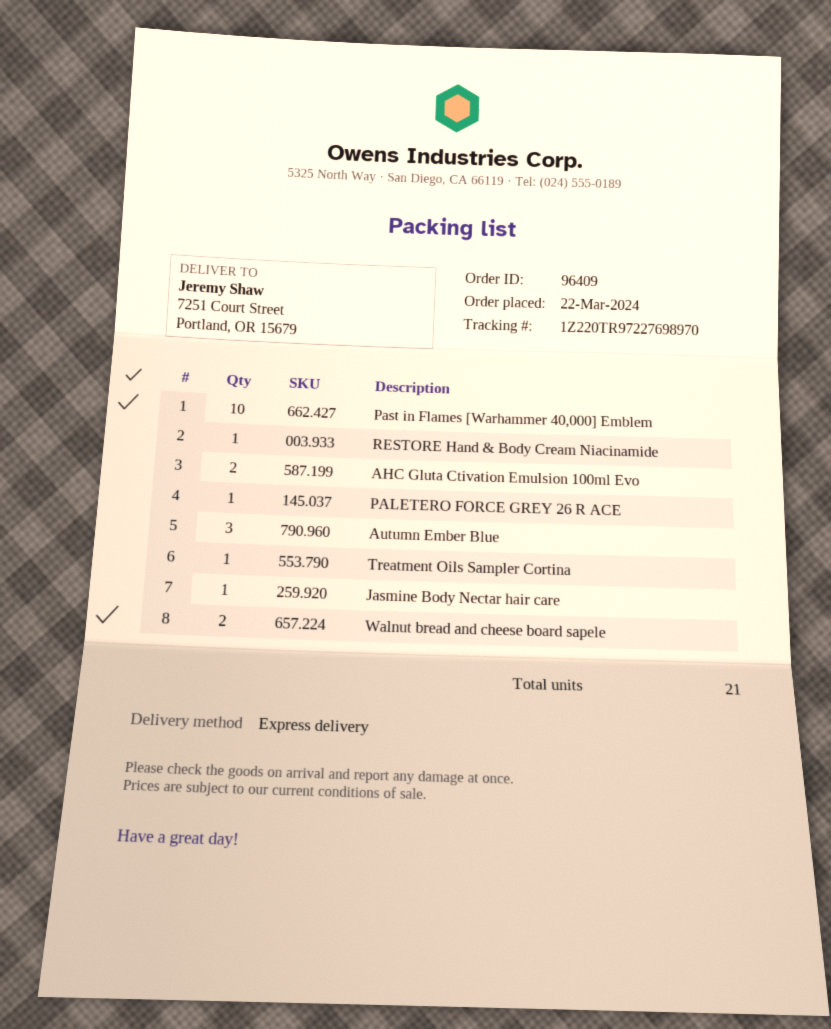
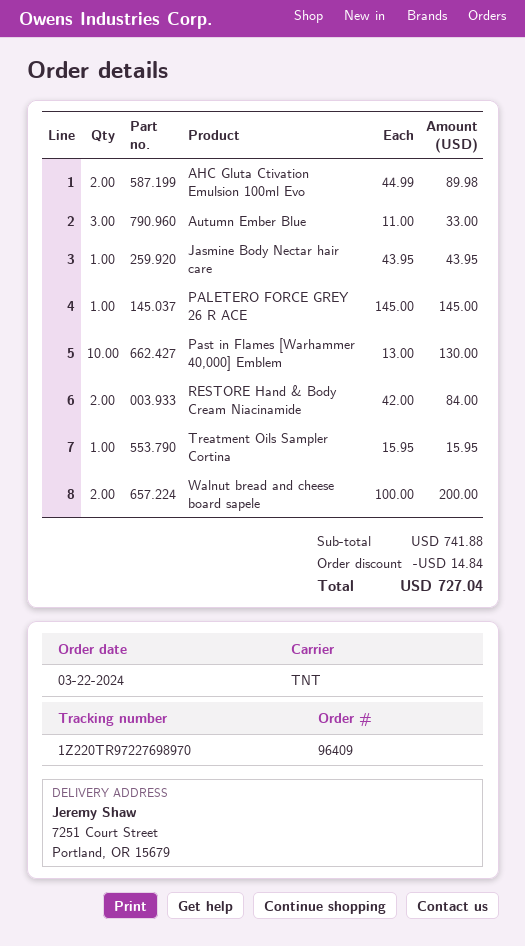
shipping method: express -> TNT
RESTORE Hand & Body Cream Niacinamide: 1 -> 2

